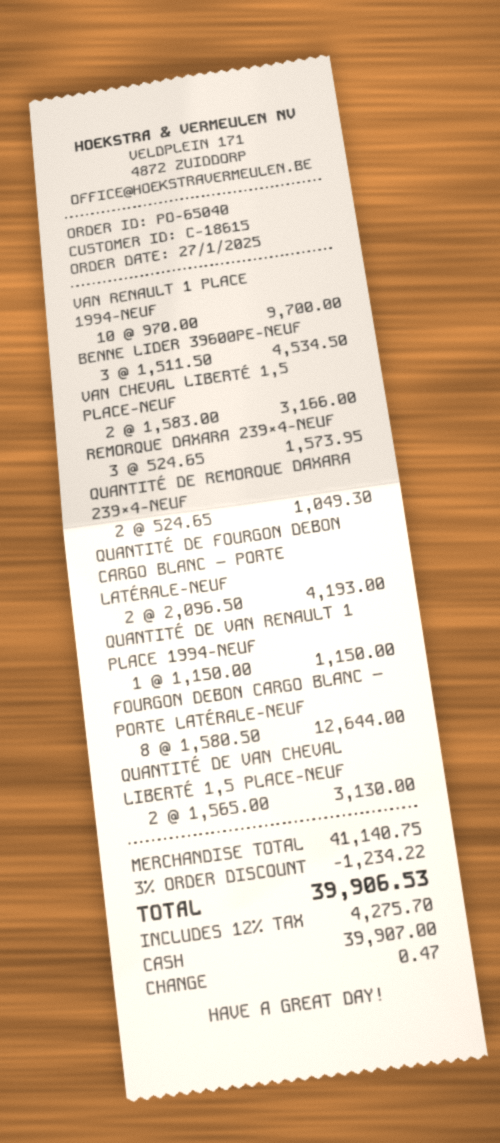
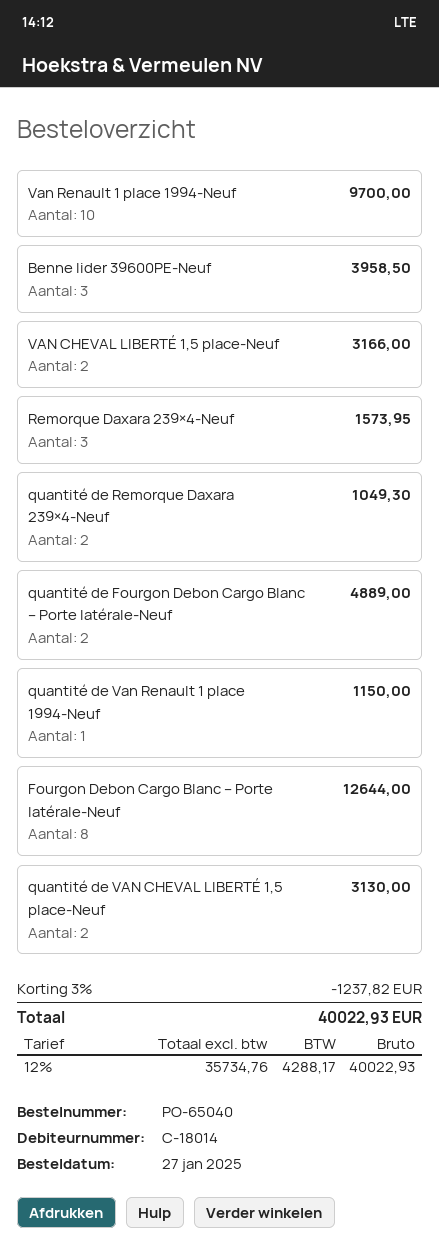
customer number: C-18615 -> C-18014
BENNE LIDER 39600PE-NEUF: 3 for 4534.50 -> 3 for 3958.50
QUANTITÉ DE FOURGON DEBON CARGO BLANC – PORTE LATÉRALE-NEUF: 2 for 4193.00 -> 2 for 4889.00
discount: 3% = 1234.22 -> 3% = 1237.82
tax: 12% = 4275.70 -> 12% = 4288.17
total: 39906.53 -> 40022.93

